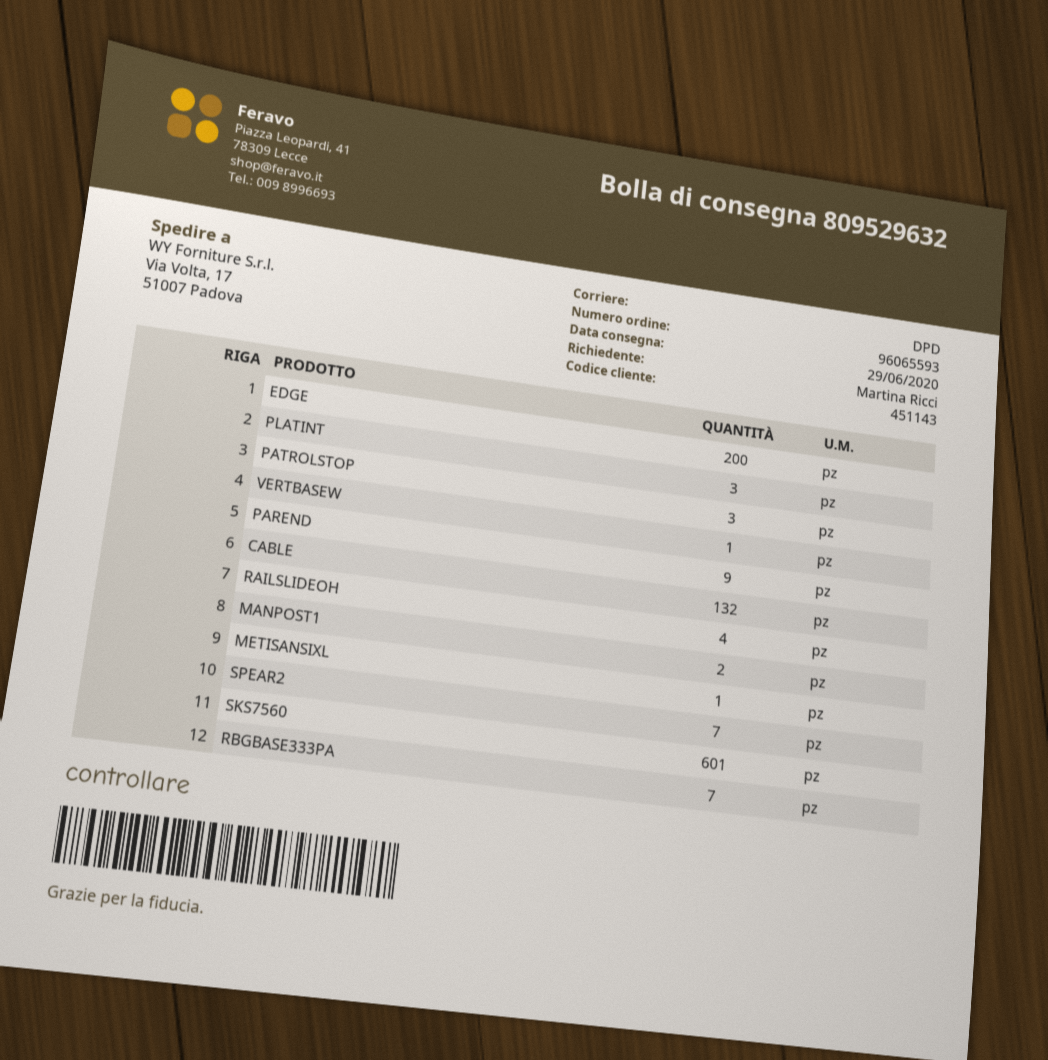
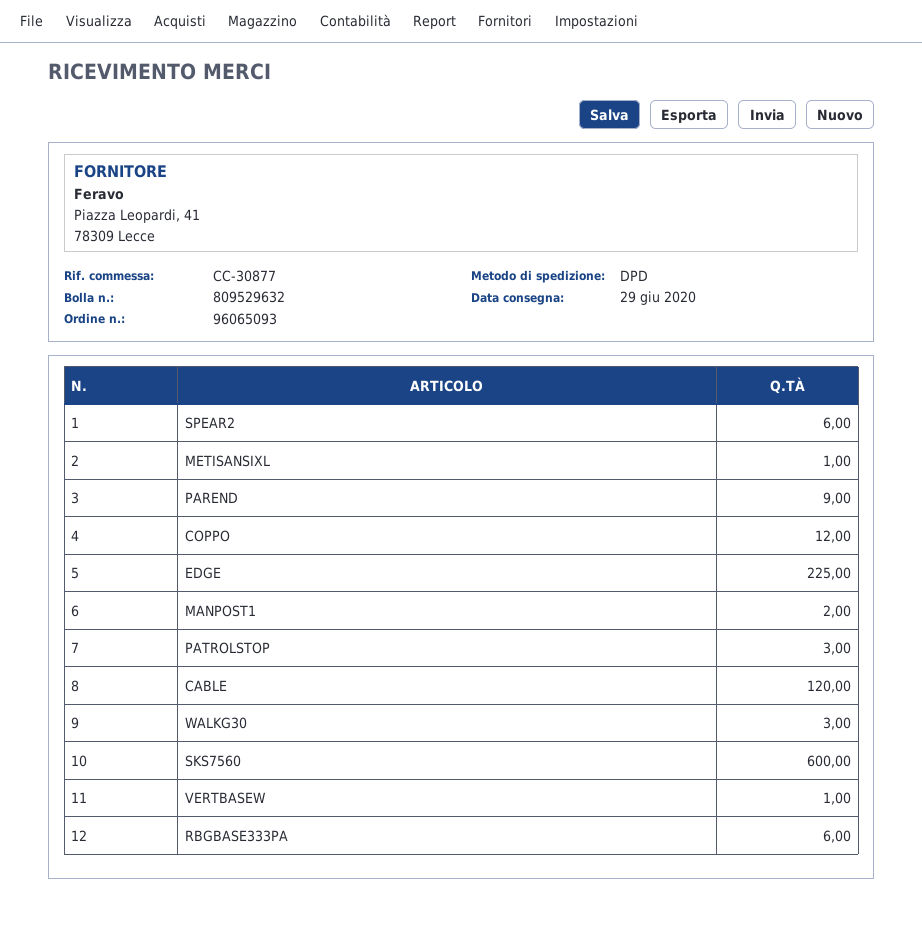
order number: 96065593 -> 96065093
EDGE: 200 -> 225
PLATINT: 3 -> none
CABLE: 132 -> 120
RAILSLIDEOH: 4 -> none
SPEAR2: 7 -> 6
SKS7560: 601 -> 600
RBGBASE333PA: 7 -> 6
COPPO: none -> 12
WALKG30: none -> 3

